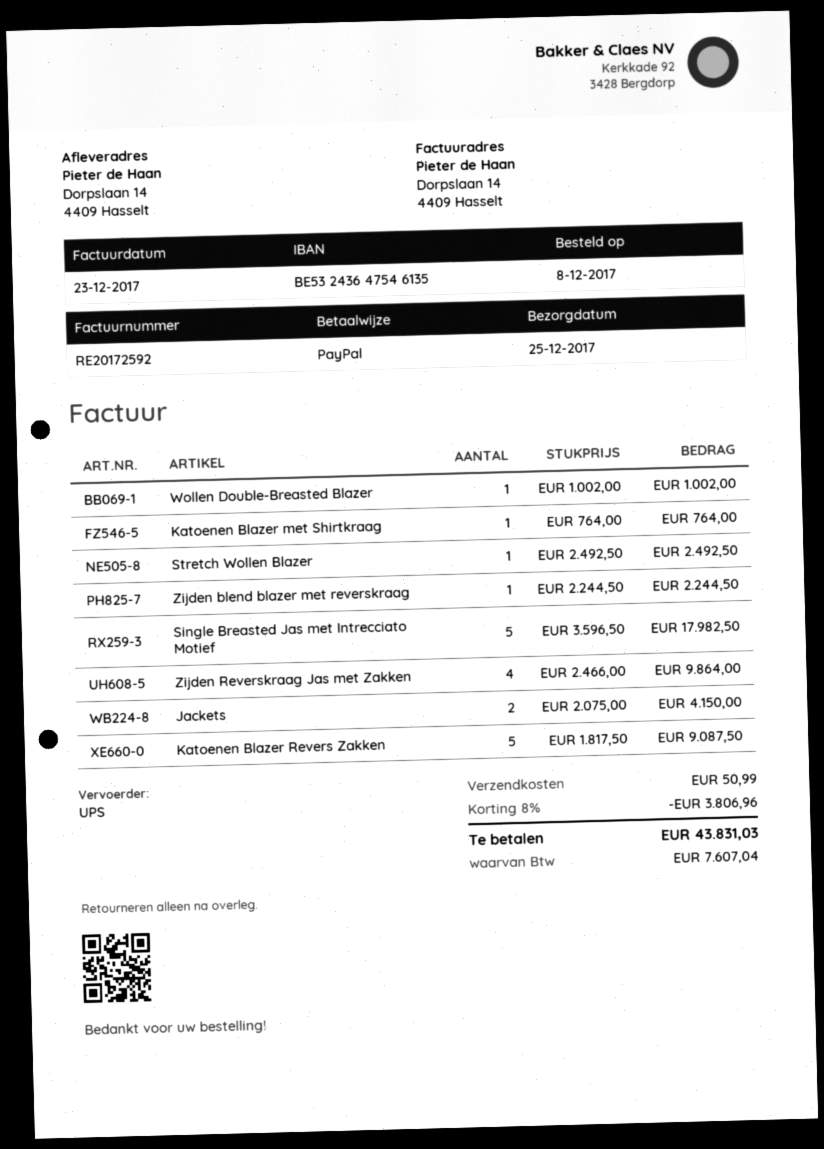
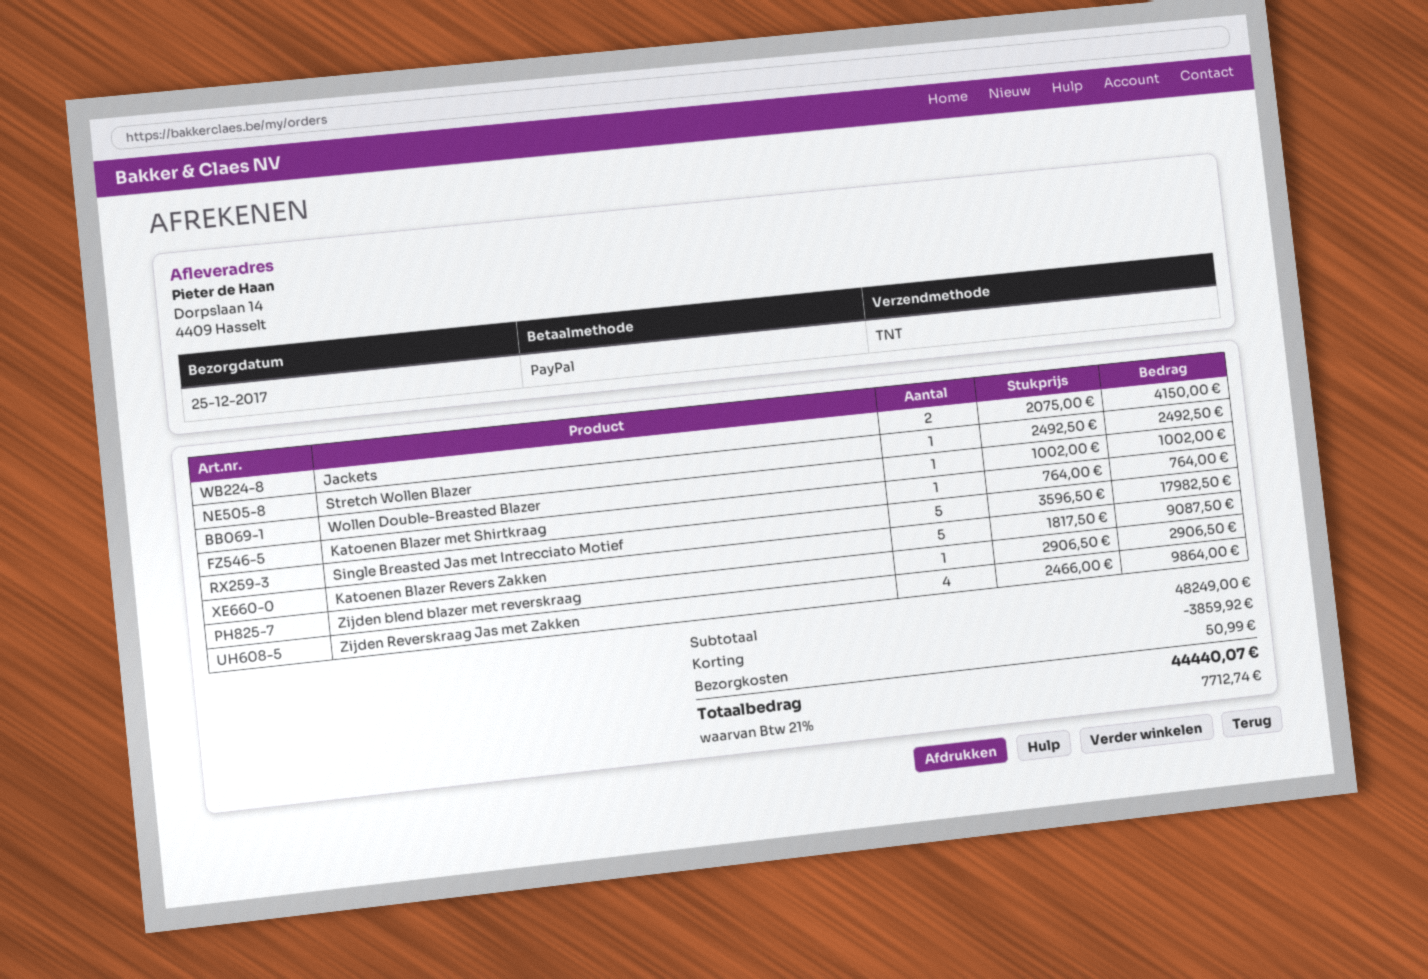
shipping method: UPS -> TNT
Zijden blend blazer met reverskraag: 1 x 2244.50 = 2244.50 -> 1 x 2906.50 = 2906.50
discount: 3806.96 -> 3859.92
tax: 7607.04 -> 7712.74
total: 43831.03 -> 44440.07

